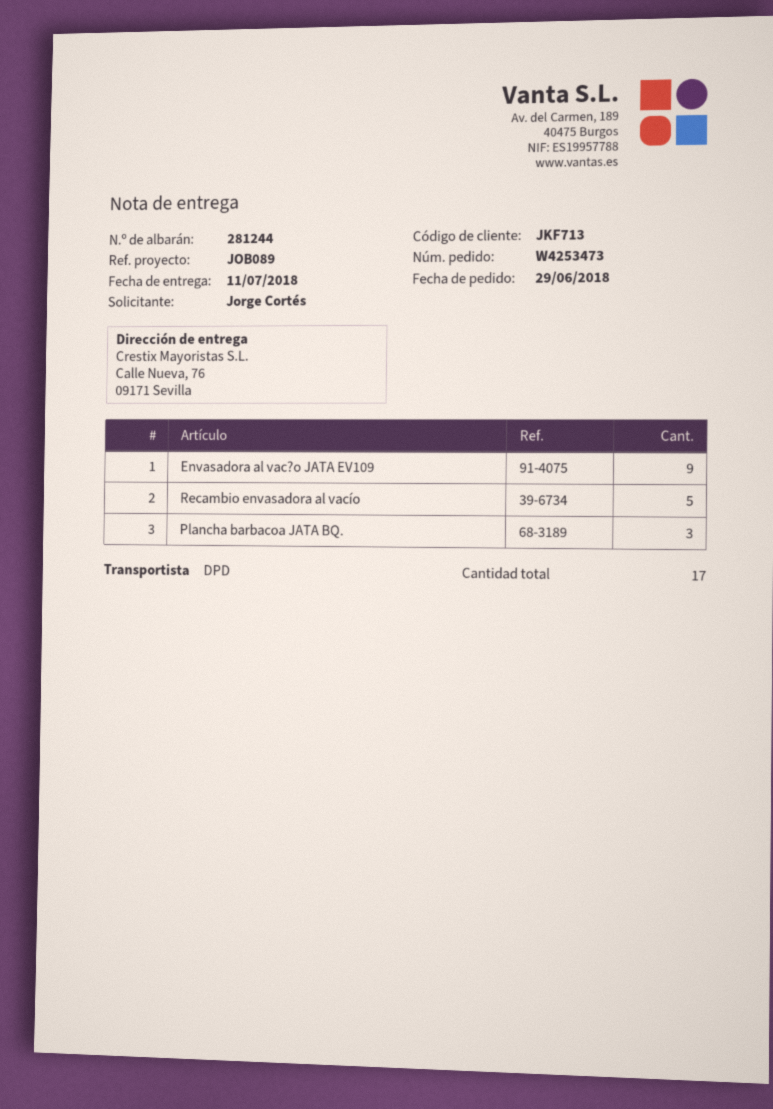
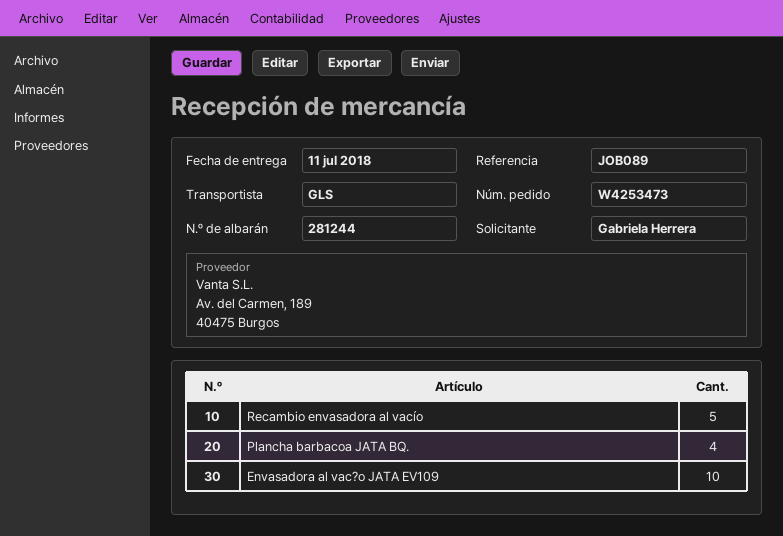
ordered by: Jorge Cortés -> Gabriela Herrera
shipping method: DPD -> GLS
Envasadora al vac?o JATA EV109: 9 -> 10
Plancha barbacoa JATA BQ.: 3 -> 4

